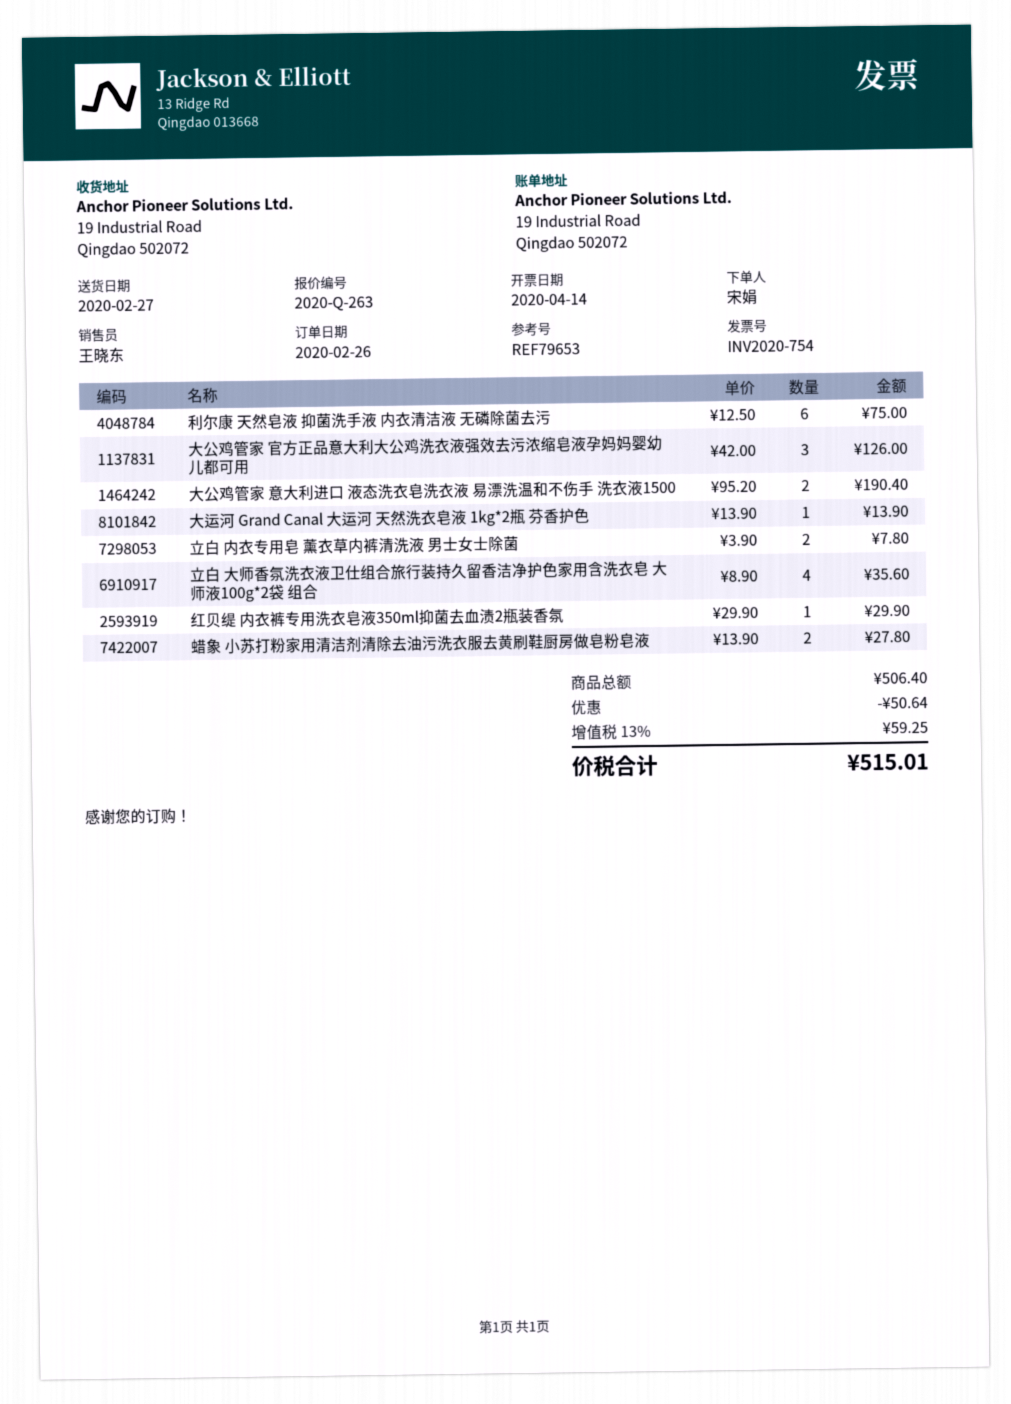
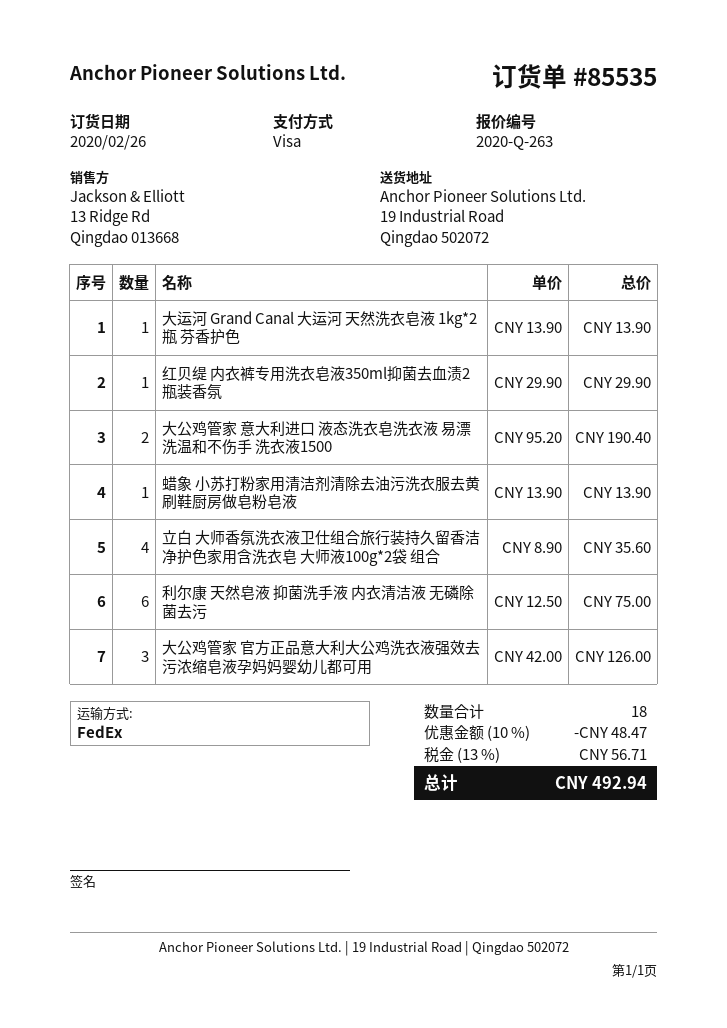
立白 内衣专用皂 薰衣草内裤清洗液 男士女士除菌: 2 x 3.90 = 7.80 -> none
蜡象 小苏打粉家用清洁剂清除去油污洗衣服去黄刷鞋厨房做皂粉皂液: 2 x 13.90 = 27.80 -> 1 x 13.90 = 13.90
discount: 50.64 -> 48.47
tax: 13% = 59.25 -> 13% = 56.71
total: 515.01 -> 492.94

